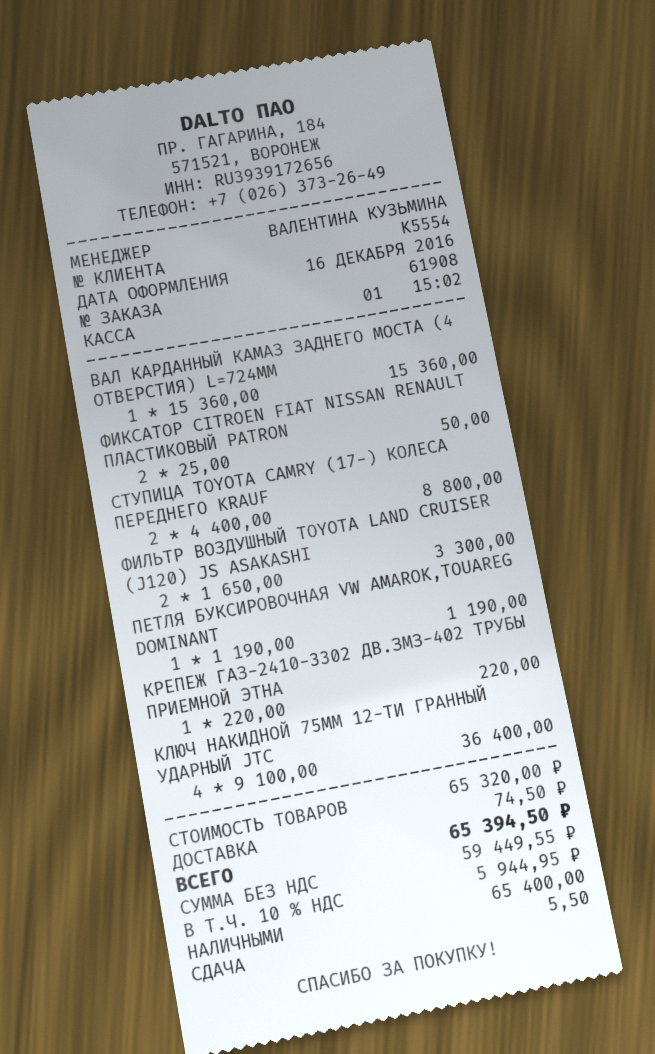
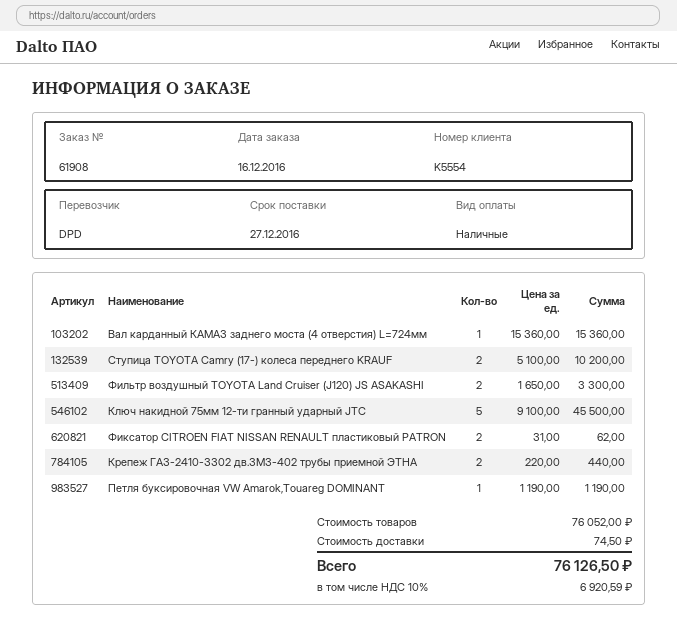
ФИКСАТОР CITROEN FIAT NISSAN RENAULT ПЛАСТИКОВЫЙ PATRON: 2 x 25.00 = 50.00 -> 2 x 31.00 = 62.00
СТУПИЦА TOYOTA CAMRY (17-) КОЛЕСА ПЕРЕДНЕГО KRAUF: 2 x 4400.00 = 8800.00 -> 2 x 5100.00 = 10200.00
КРЕПЕЖ ГАЗ-2410-3302 ДВ.ЗМЗ-402 ТРУБЫ ПРИЕМНОЙ ЭТНА: 1 x 220.00 = 220.00 -> 2 x 220.00 = 440.00
КЛЮЧ НАКИДНОЙ 75ММ 12-ТИ ГРАННЫЙ УДАРНЫЙ JTC: 4 x 9100.00 = 36400.00 -> 5 x 9100.00 = 45500.00
subtotal: 65320.00 -> 76052.00
tax: 10% = 5944.95 -> 10% = 6920.59
total: 65394.50 -> 76126.50

